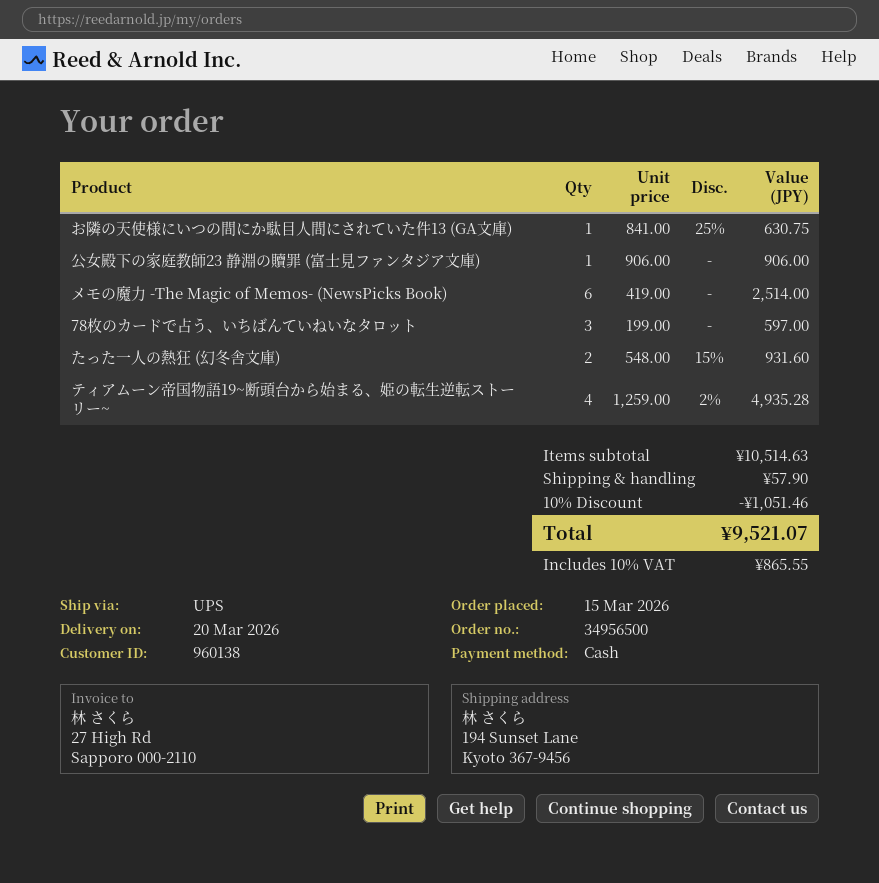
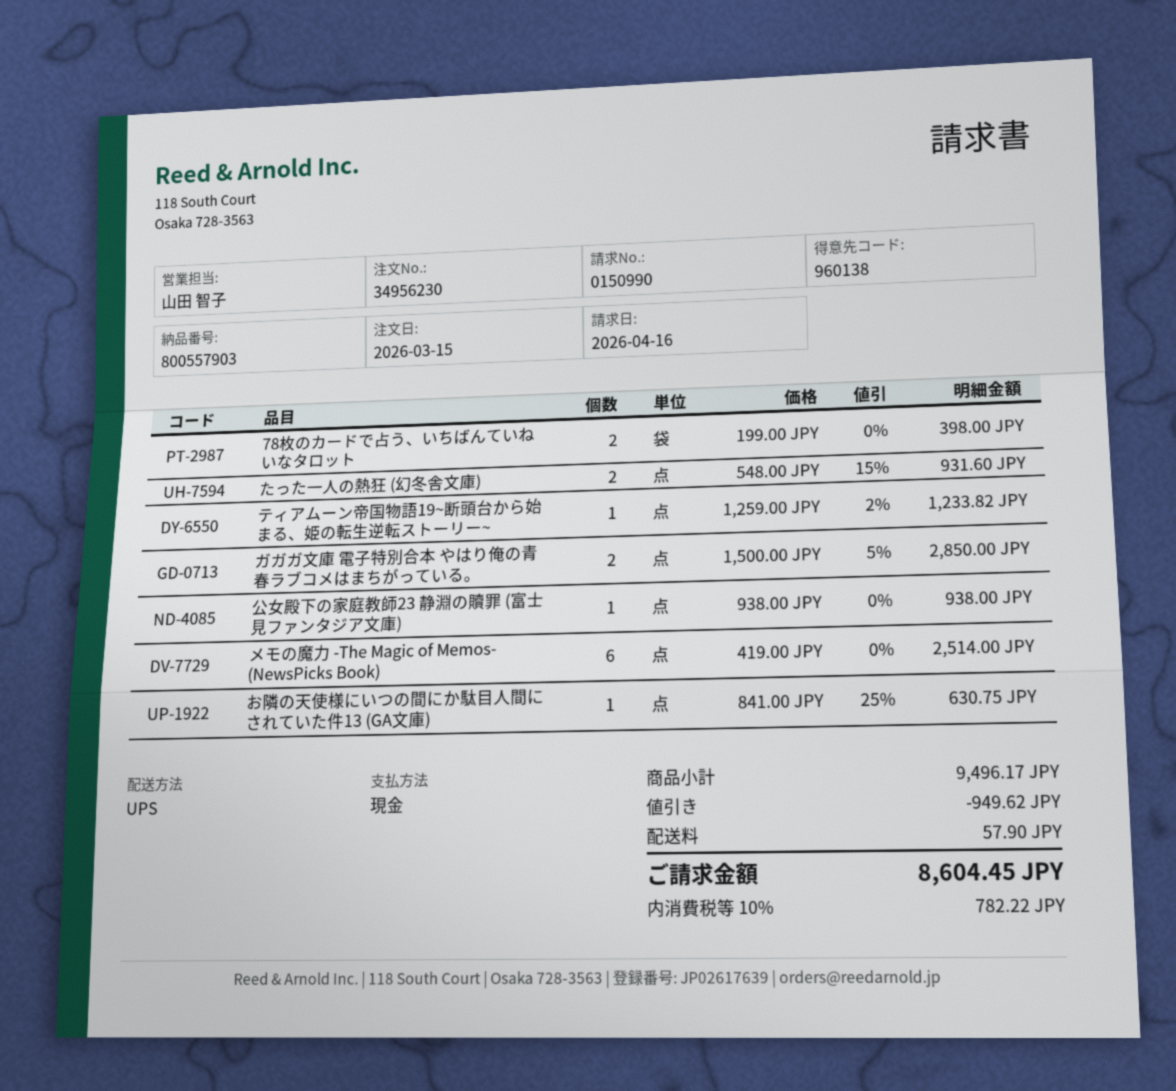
order number: 34956500 -> 34956230
公女殿下の家庭教師23 静淵の贖罪 (富士見ファンタジア文庫): 1 x 906.00 = 906.00 -> 1 x 938.00 = 938.00
78枚のカードで占う、いちばんていねいなタロット: 3 x 199.00 = 597.00 -> 2 x 199.00 = 398.00
ティアムーン帝国物語19~断頭台から始まる、姫の転生逆転ストーリー~: 4 x 1259.00 - 2% = 4935.28 -> 1 x 1259.00 - 2% = 1233.82
ガガガ文庫 電子特別合本 やはり俺の青春ラブコメはまちがっている。: none -> 2 x 1500.00 - 5% = 2850.00
subtotal: 10514.63 -> 9496.17
discount: 1051.46 -> 949.62
tax: 10% = 865.55 -> 10% = 782.22
total: 9521.07 -> 8604.45

